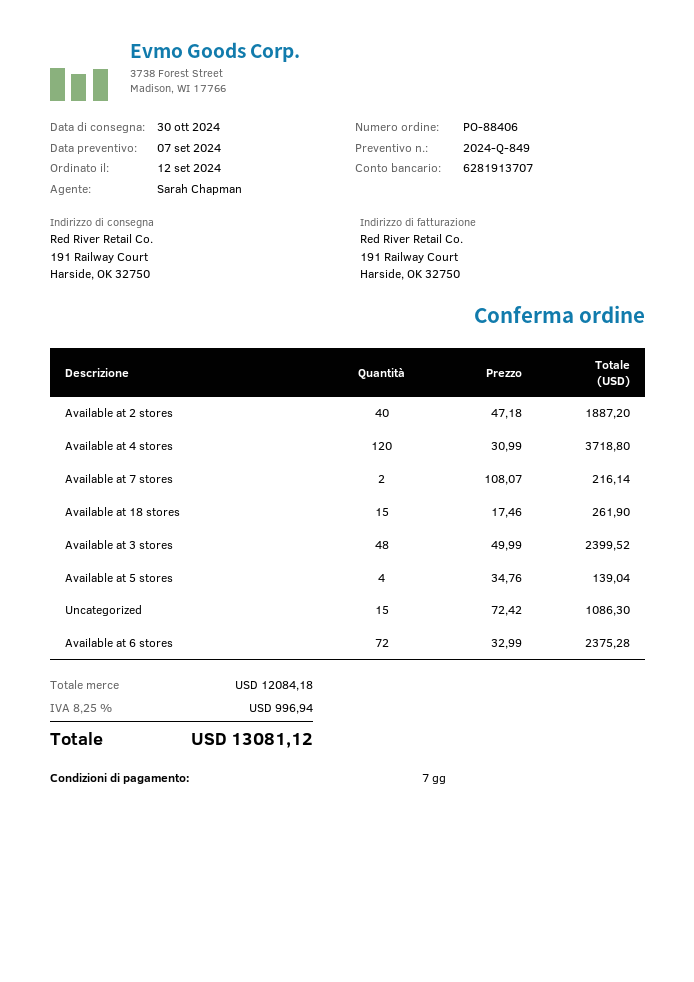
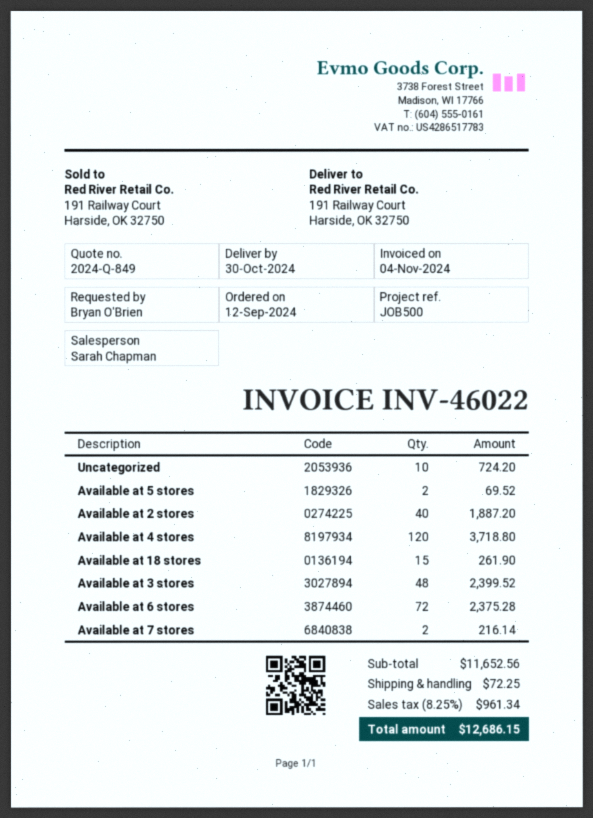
Available at 5 stores: 4 for 139.04 -> 2 for 69.52
Uncategorized: 15 for 1086.30 -> 10 for 724.20
subtotal: 12084.18 -> 11652.56
shipping: none -> 72.25
tax: 8.25% = 996.94 -> 8.25% = 961.34
total: 13081.12 -> 12686.15

